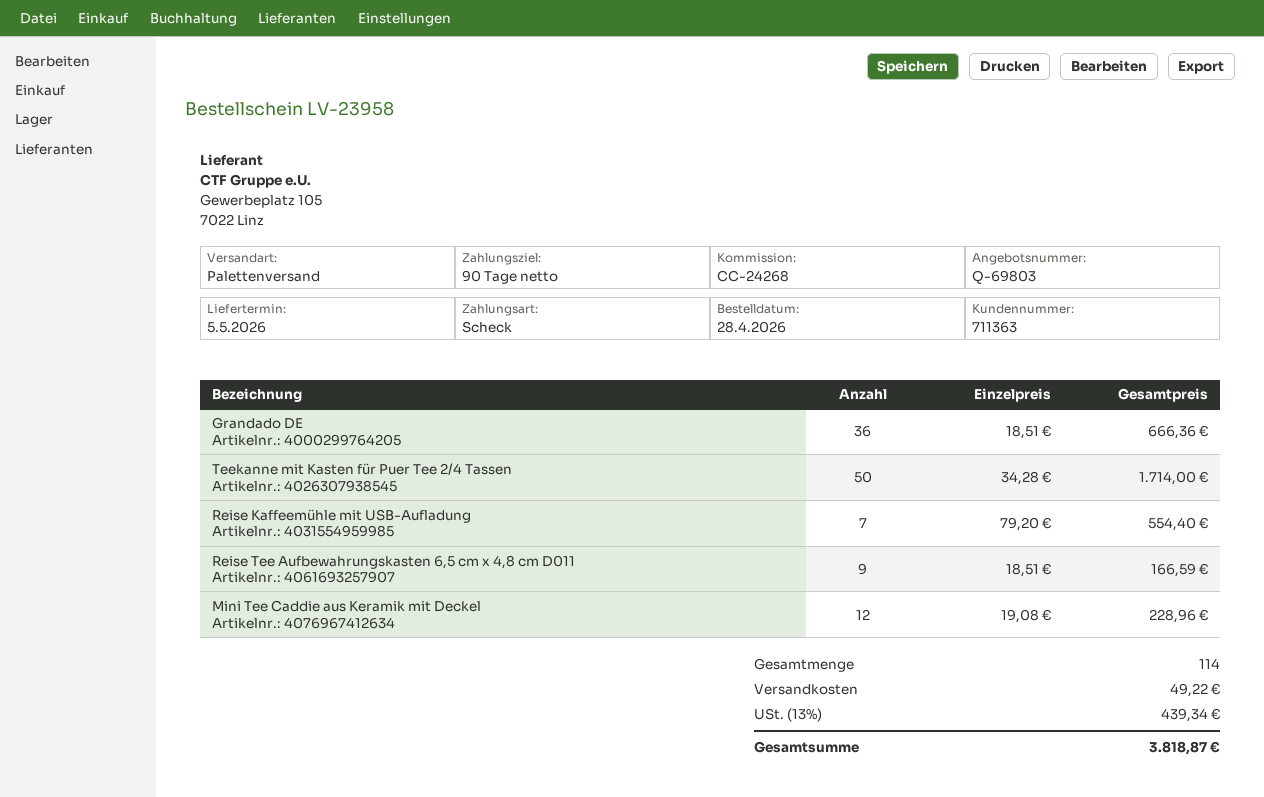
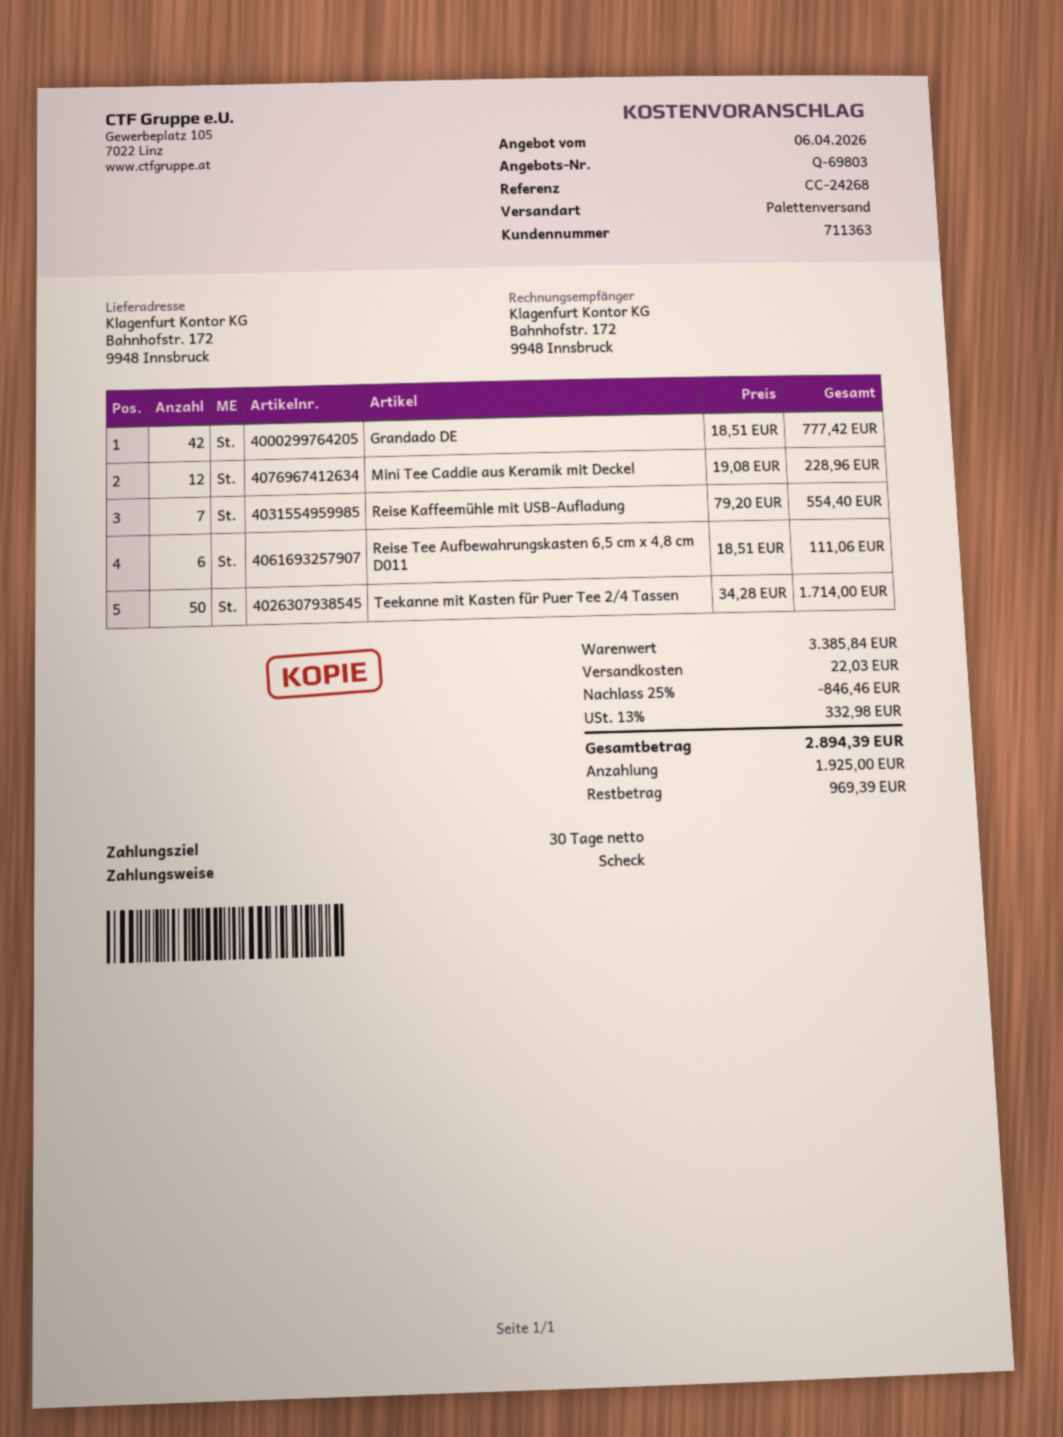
payment terms: 90 days -> 30 days
Grandado DE: 36 x 18.51 = 666.36 -> 42 x 18.51 = 777.42
Reise Tee Aufbewahrungskasten 6,5 cm x 4,8 cm D011: 9 x 18.51 = 166.59 -> 6 x 18.51 = 111.06
discount: none -> 25% = 846.46
shipping: 49.22 -> 22.03
tax: 13% = 439.34 -> 13% = 332.98
total: 3818.87 -> 2894.39

